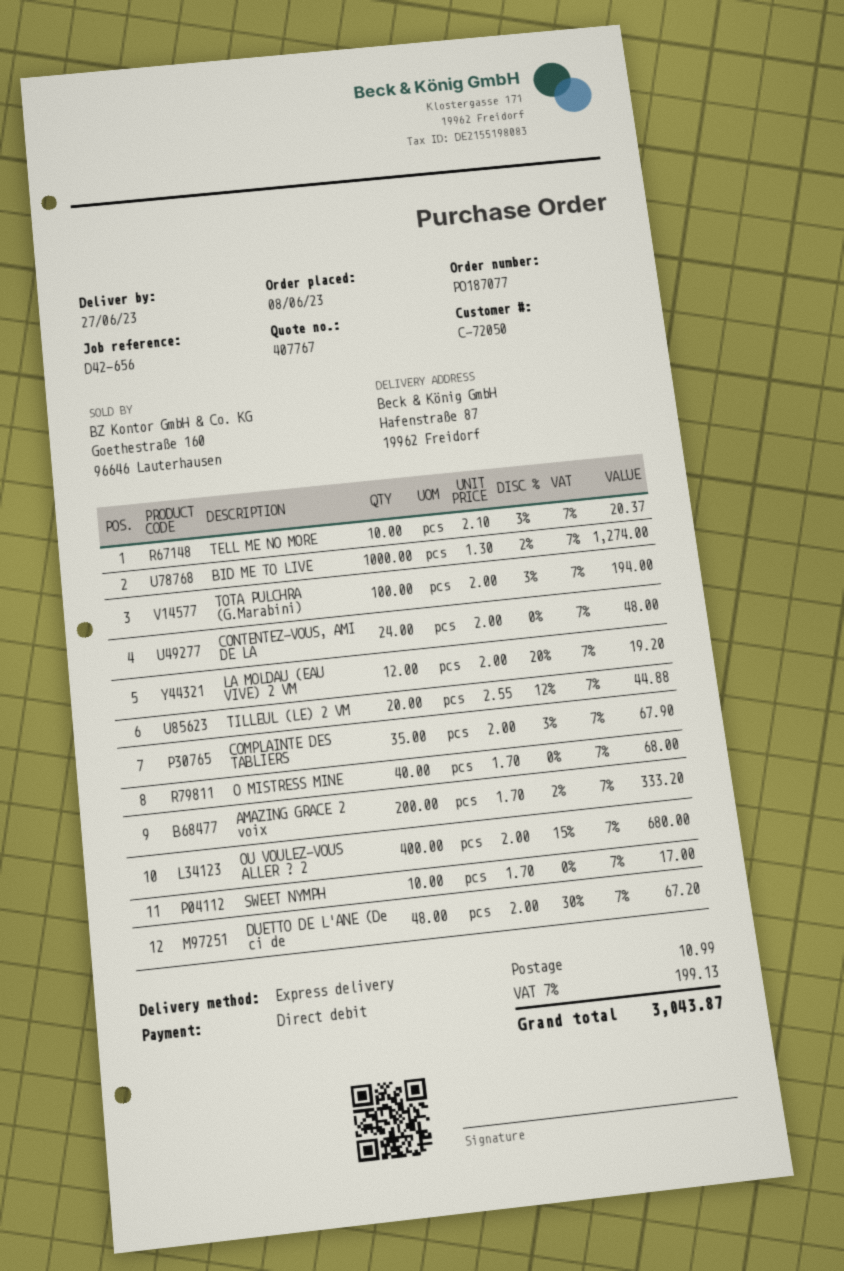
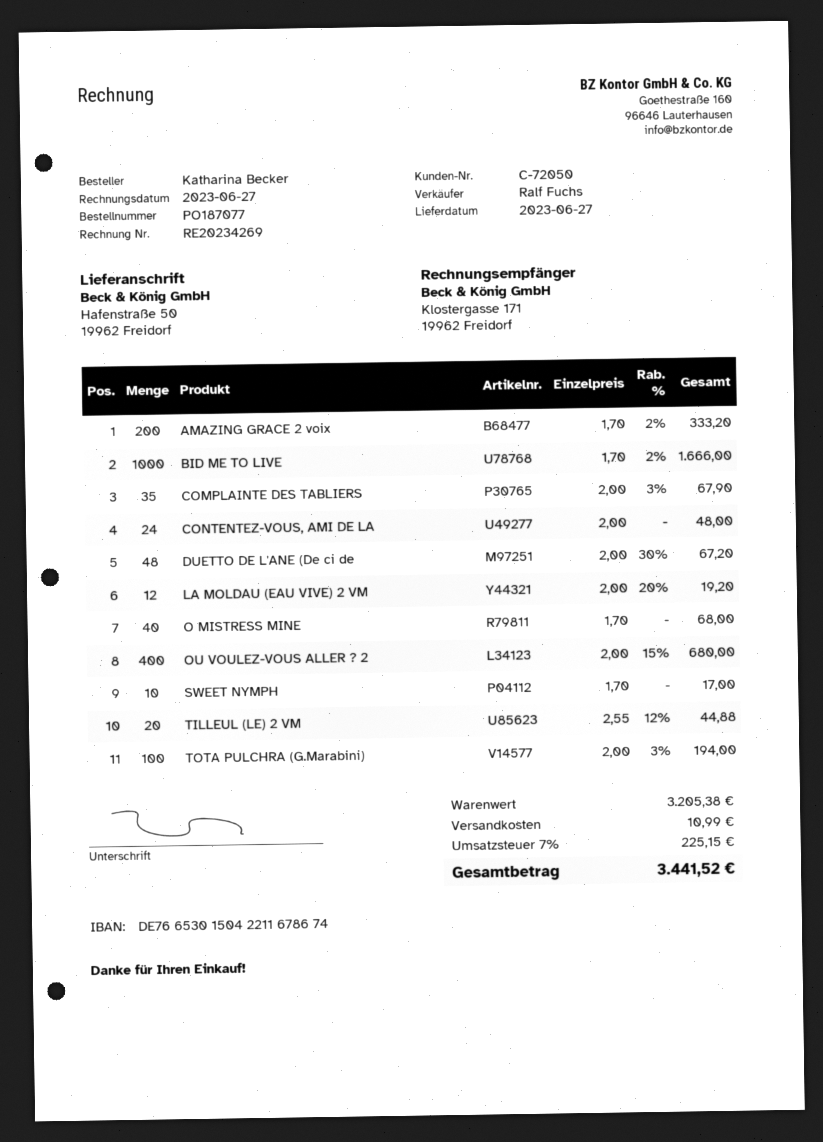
ship to: Hafenstraße 87, 19962 Freidorf -> Hafenstraße 50, 19962 Freidorf
TELL ME NO MORE: 10 x 2.10 - 3% = 20.37 -> none
BID ME TO LIVE: 1000 x 1.30 - 2% = 1274.00 -> 1000 x 1.70 - 2% = 1666.00
tax: 7% = 199.13 -> 7% = 225.15
total: 3043.87 -> 3441.52

